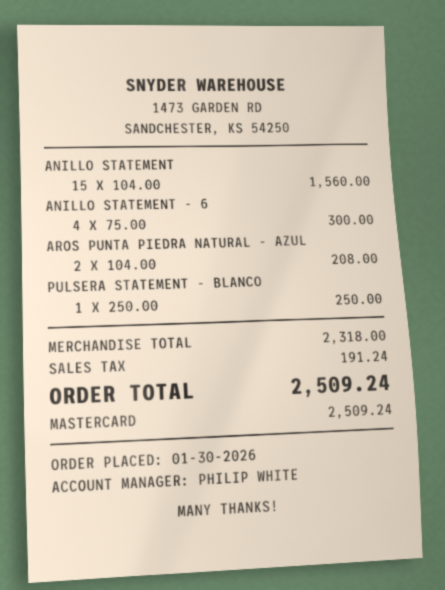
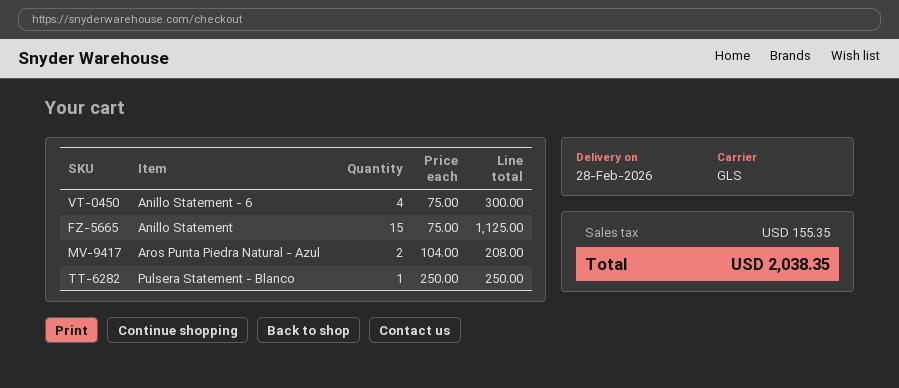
ANILLO STATEMENT: 15 x 104.00 = 1560.00 -> 15 x 75.00 = 1125.00
tax: 191.24 -> 155.35
total: 2509.24 -> 2038.35

